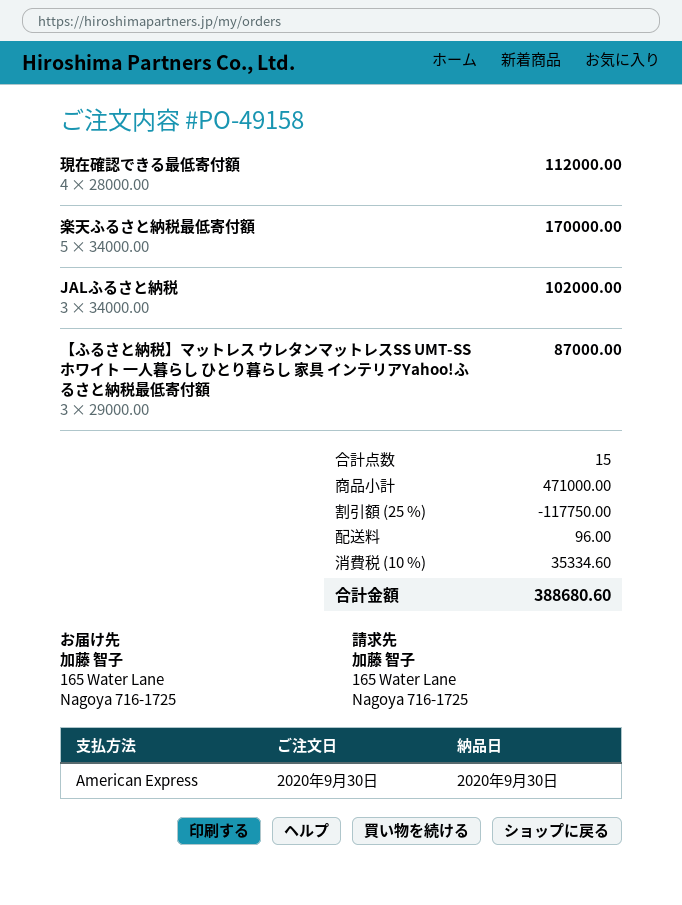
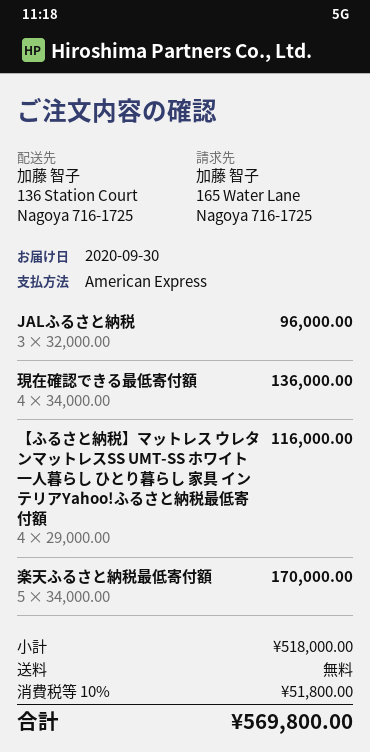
ship to: 165 Water Lane, Nagoya 716-1725 -> 136 Station Court, Nagoya 716-1725
現在確認できる最低寄付額: 4 x 28000.00 = 112000.00 -> 4 x 34000.00 = 136000.00
JALふるさと納税: 3 x 34000.00 = 102000.00 -> 3 x 32000.00 = 96000.00
【ふるさと納税】マットレス ウレタンマットレスSS UMT-SS ホワイト 一人暮らし ひとり暮らし 家具 インテリアYahoo!ふるさと納税最低寄付額: 3 x 29000.00 = 87000.00 -> 4 x 29000.00 = 116000.00
subtotal: 471000.00 -> 518000.00
discount: 25% = 117750.00 -> none
shipping: 96.00 -> 0.00
tax: 10% = 35334.60 -> 10% = 51800.00
total: 388680.60 -> 569800.00

